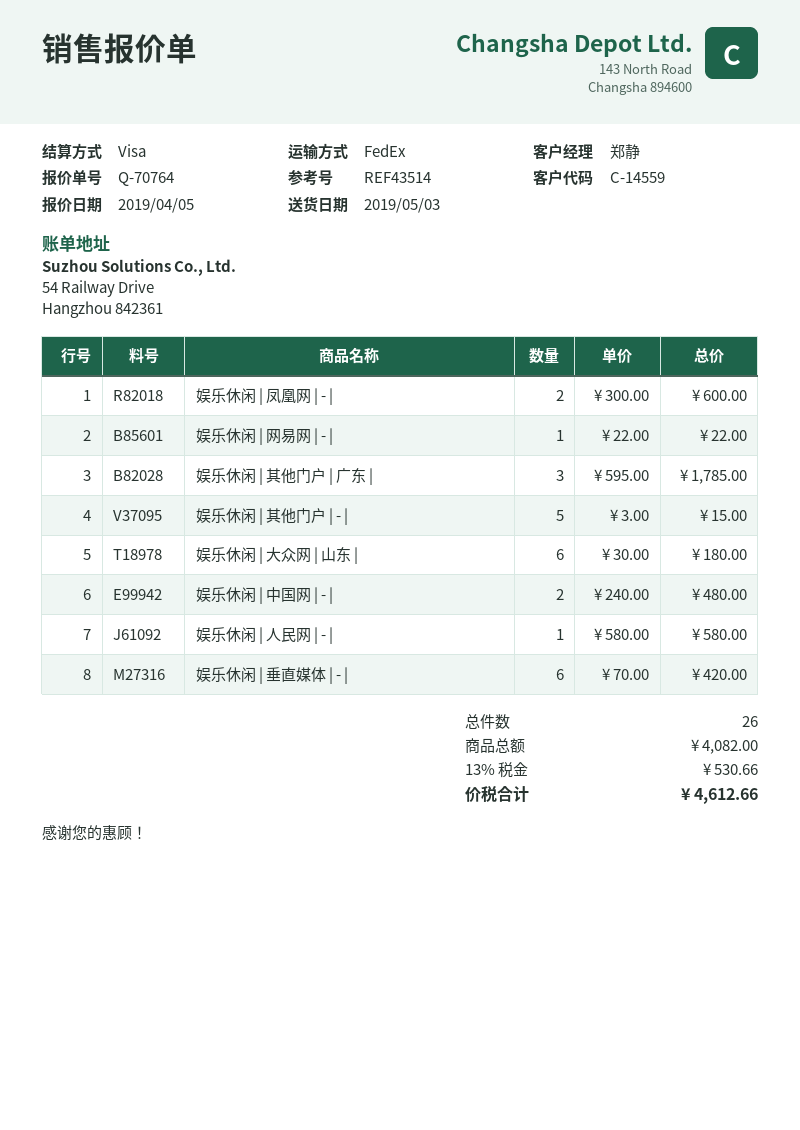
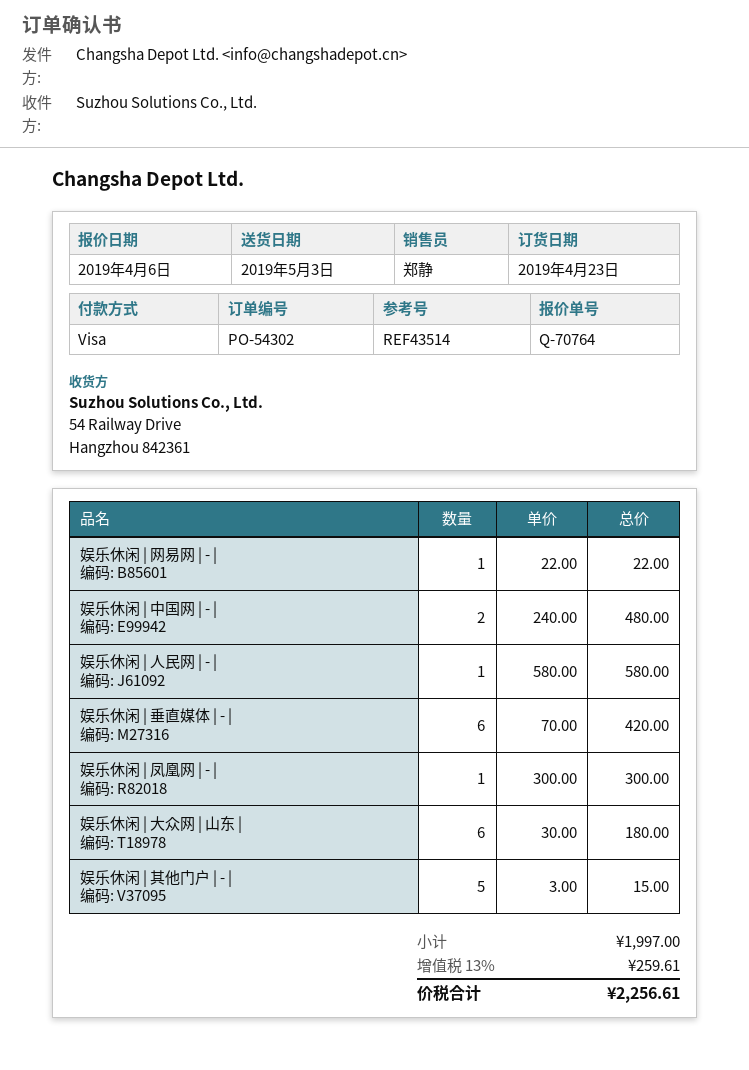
quote date: 2019-04-05 -> 2019-04-06
娱乐休闲 | 凤凰网 | - |: 2 x 300.00 = 600.00 -> 1 x 300.00 = 300.00
娱乐休闲 | 其他门户 | 广东 |: 3 x 595.00 = 1785.00 -> none
subtotal: 4082.00 -> 1997.00
tax: 13% = 530.66 -> 13% = 259.61
total: 4612.66 -> 2256.61

